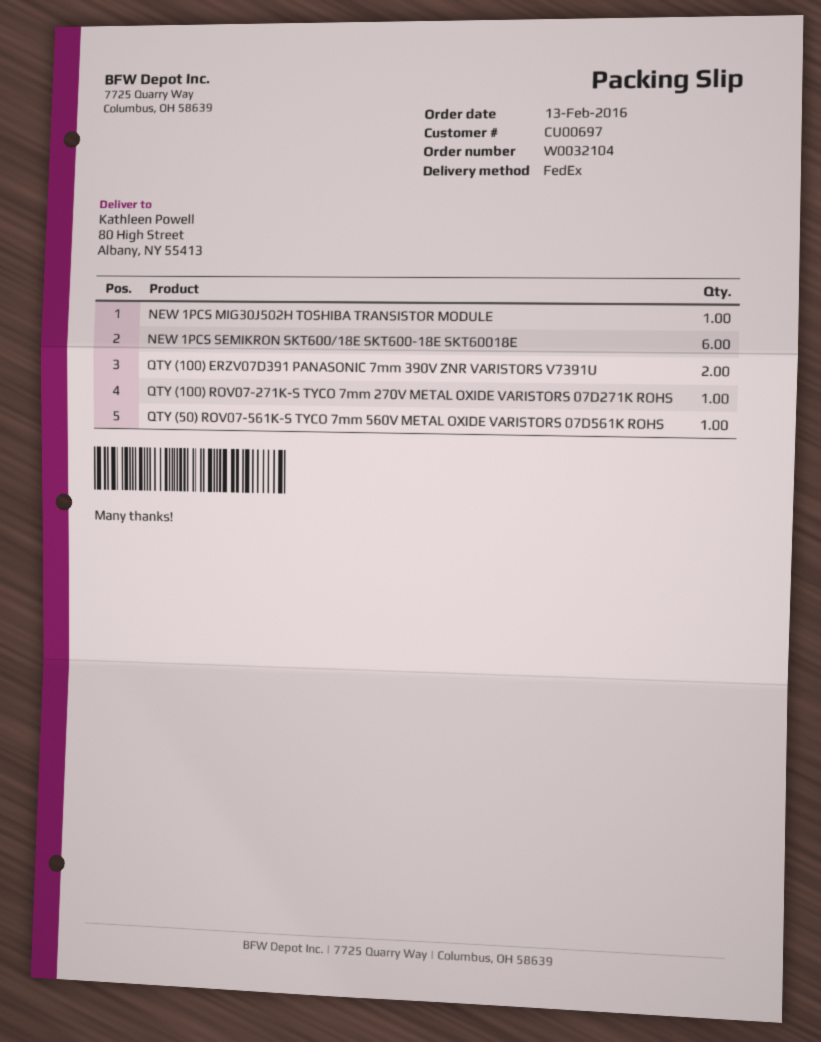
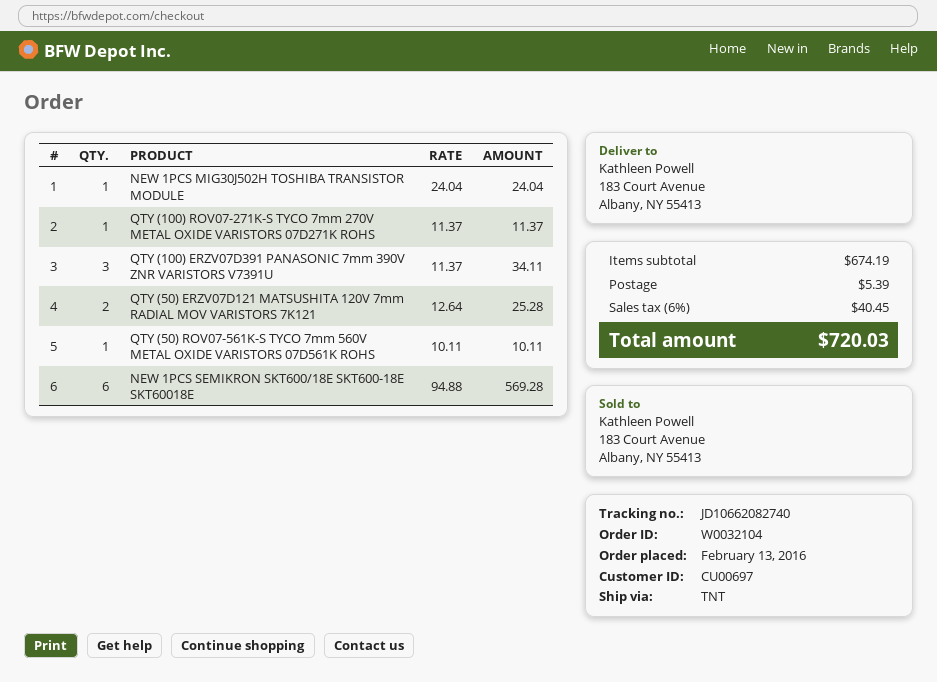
shipping method: FedEx -> TNT
ship to: 80 High Street, Albany, NY 55413 -> 183 Court Avenue, Albany, NY 55413
QTY (100) ERZV07D391 PANASONIC 7mm 390V ZNR VARISTORS V7391U: 2 -> 3
QTY (50) ERZV07D121 MATSUSHITA 120V 7mm RADIAL MOV VARISTORS 7K121: none -> 2

